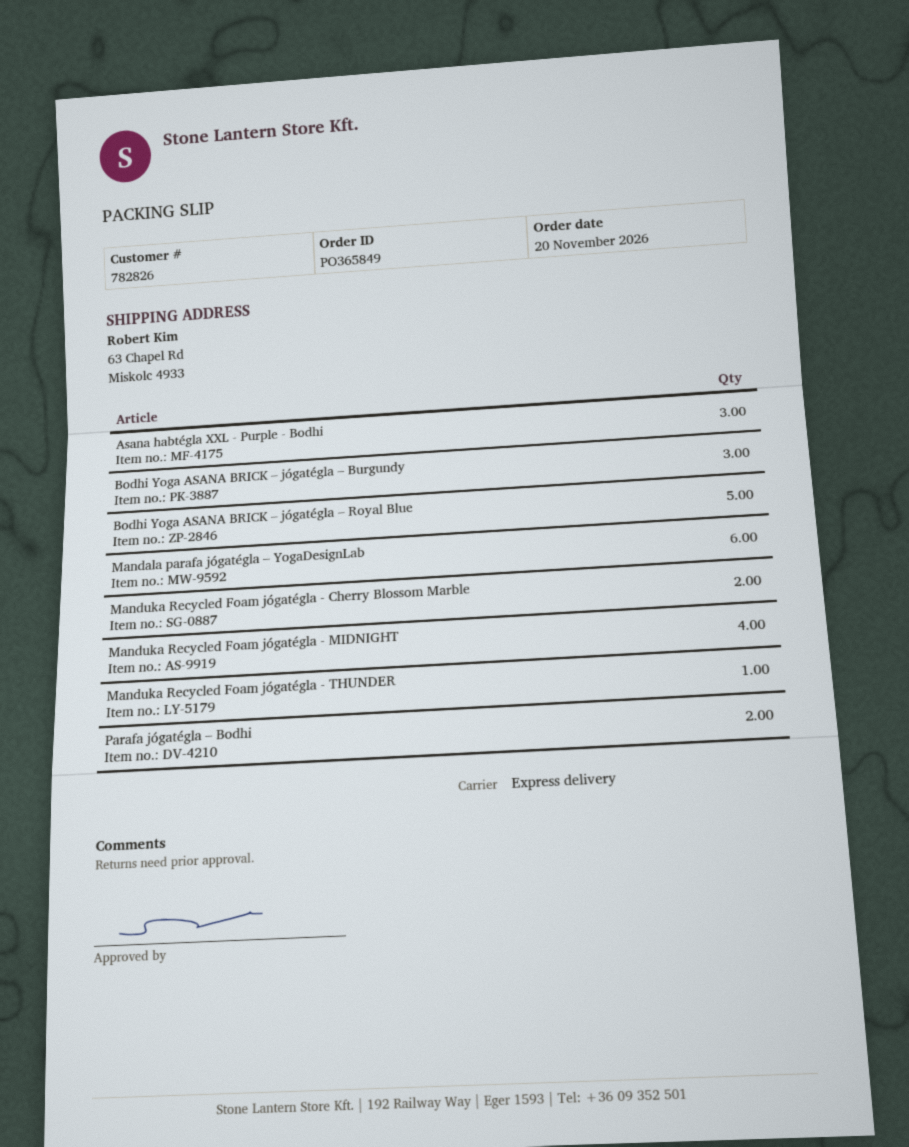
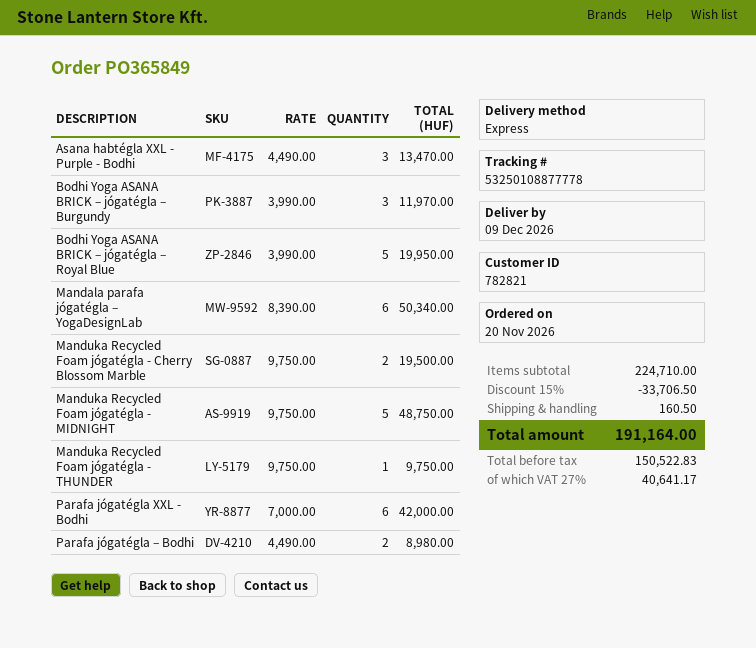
customer number: 782826 -> 782821
Manduka Recycled Foam jógatégla - MIDNIGHT: 4 -> 5
Parafa jógatégla XXL - Bodhi: none -> 6

